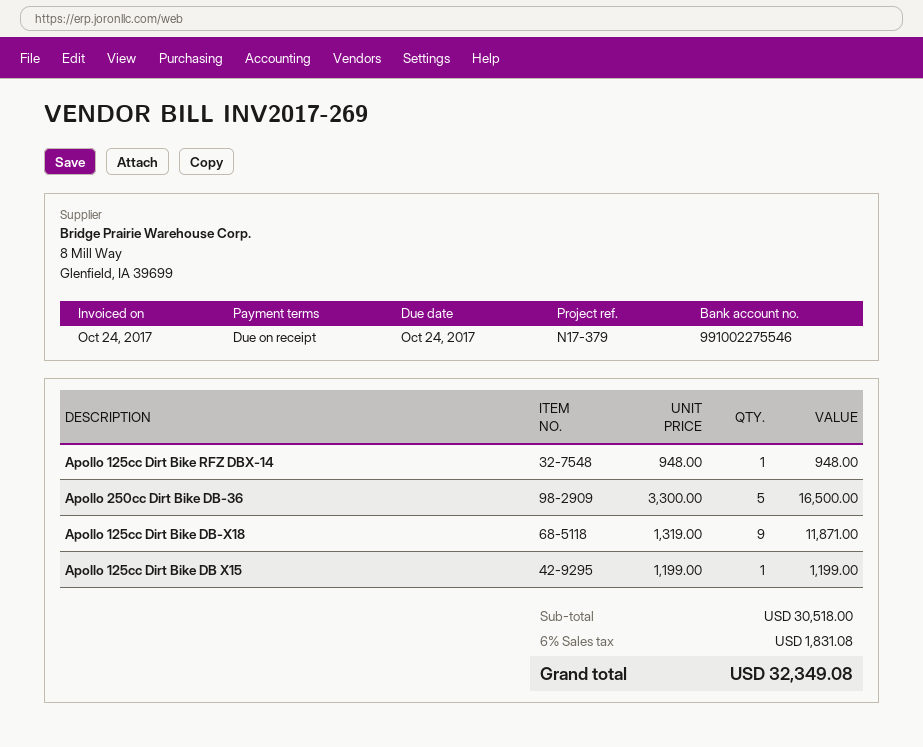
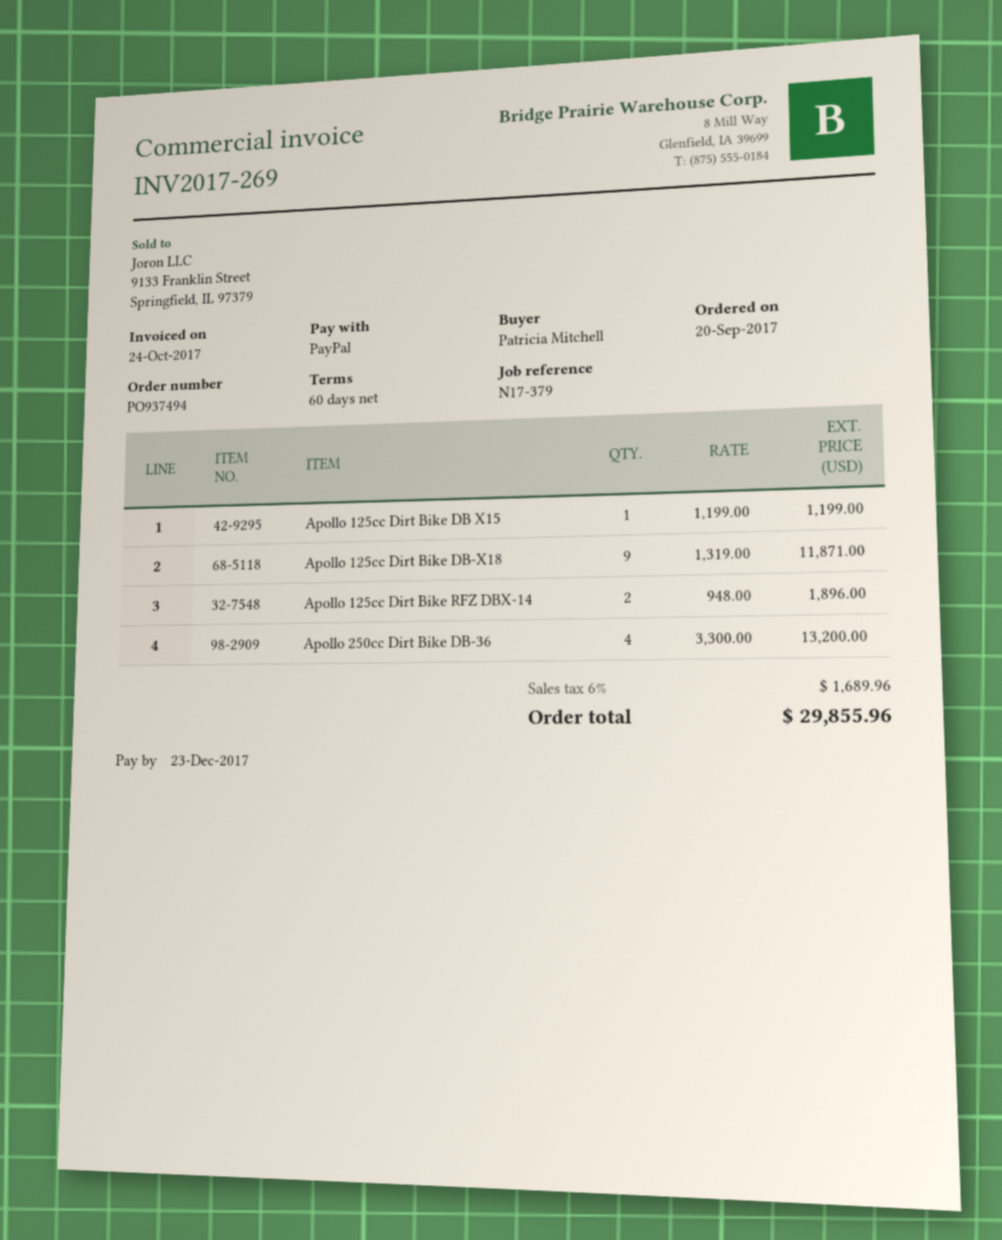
payment terms: on receipt -> 60 days
due date: 2017-10-24 -> 2017-12-23
Apollo 125cc Dirt Bike RFZ DBX-14: 1 x 948.00 = 948.00 -> 2 x 948.00 = 1896.00
Apollo 250cc Dirt Bike DB-36: 5 x 3300.00 = 16500.00 -> 4 x 3300.00 = 13200.00
tax: 6% = 1831.08 -> 6% = 1689.96
total: 32349.08 -> 29855.96

